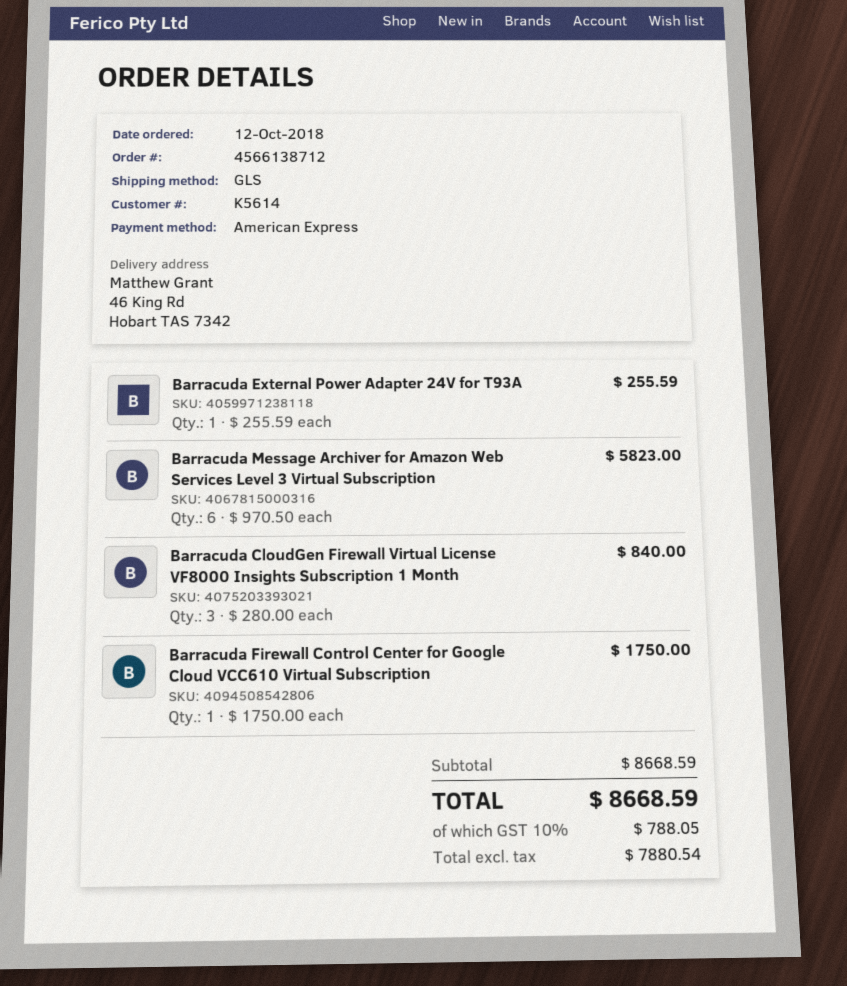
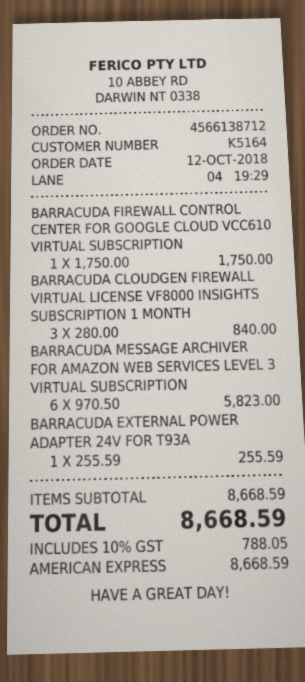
customer number: K5614 -> K5164

